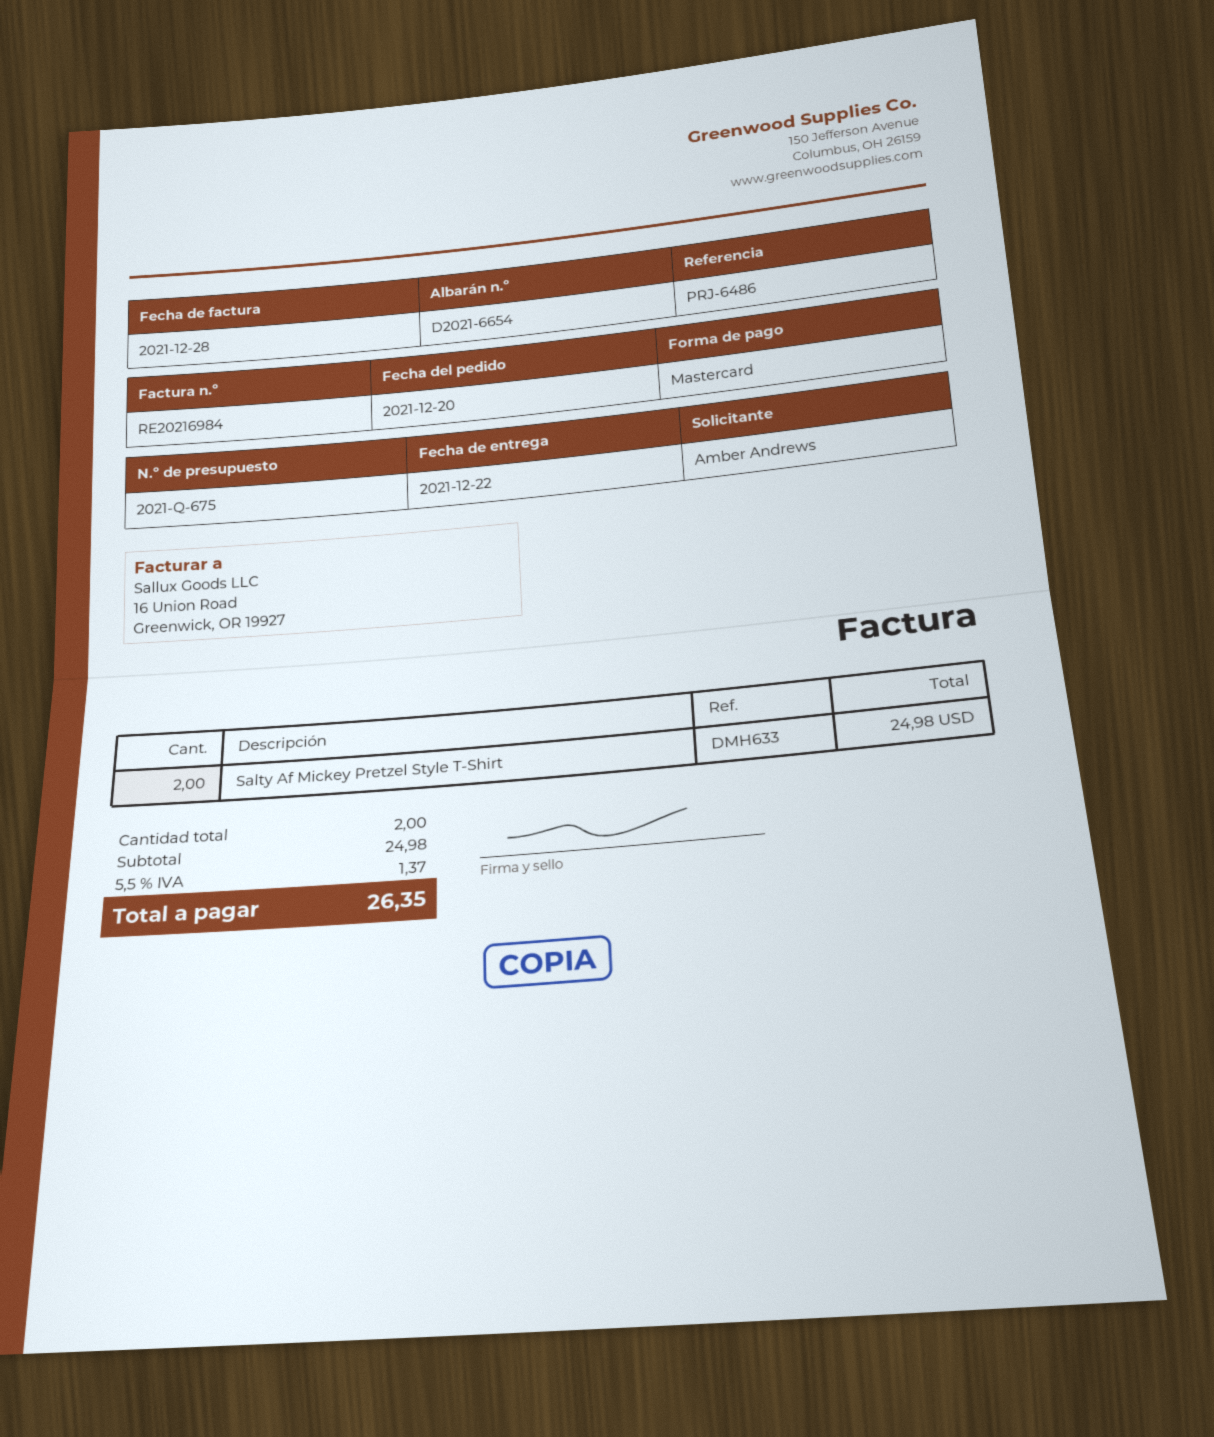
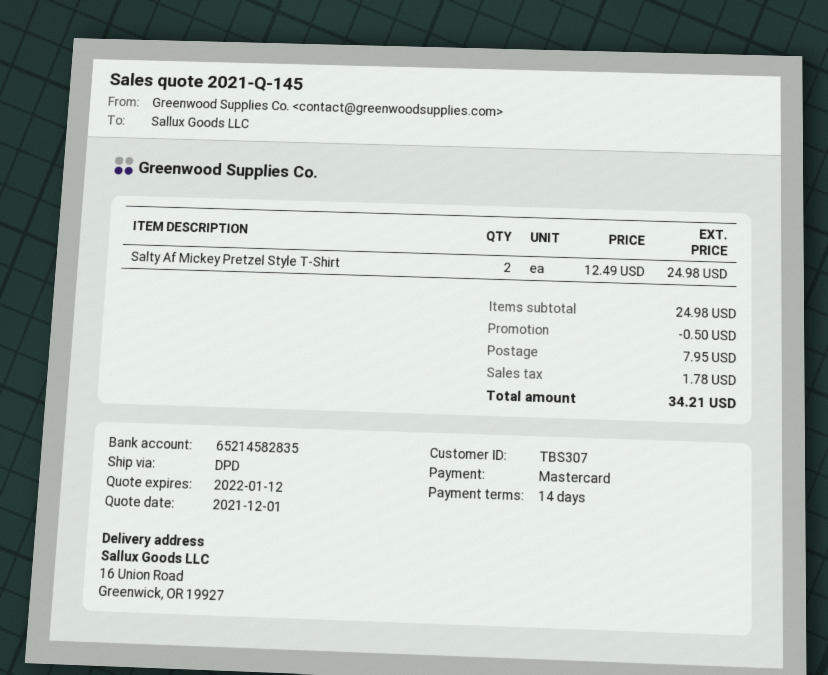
quote number: 2021-Q-675 -> 2021-Q-145
discount: none -> 0.50
shipping: none -> 7.95
tax: 1.37 -> 1.78
total: 26.35 -> 34.21

